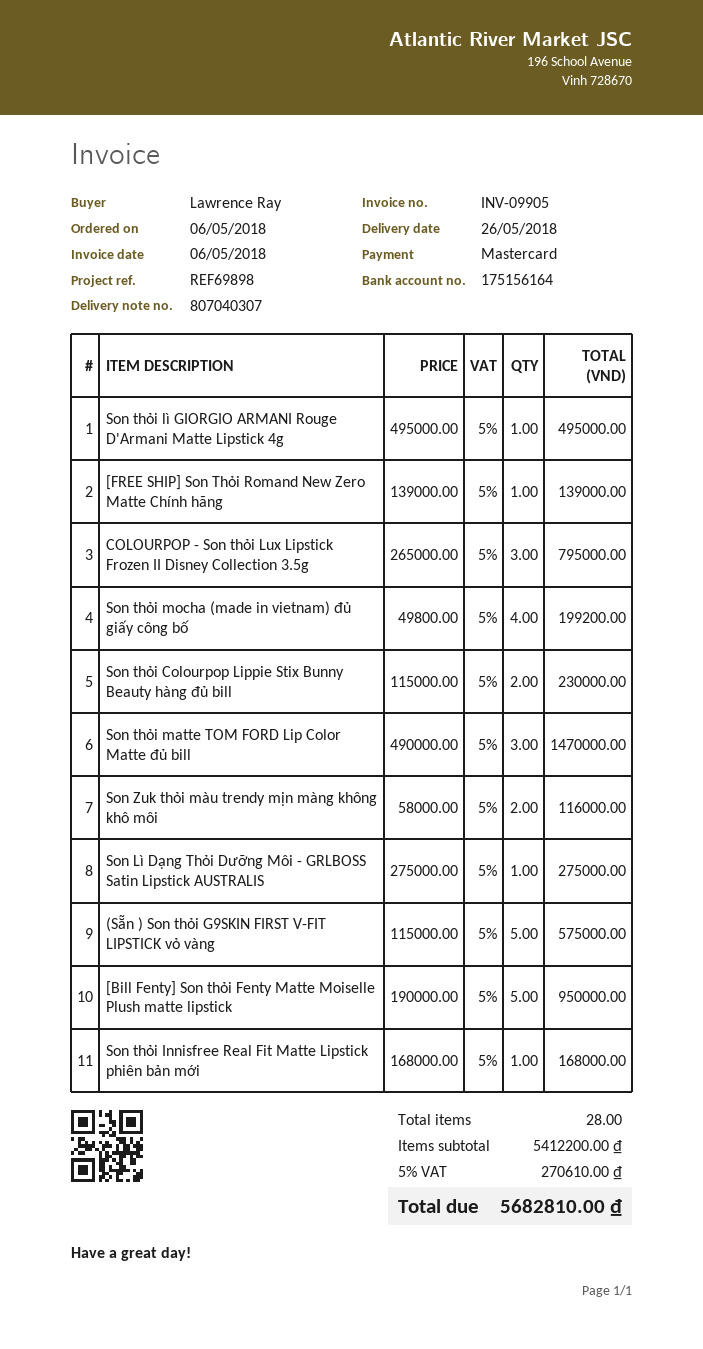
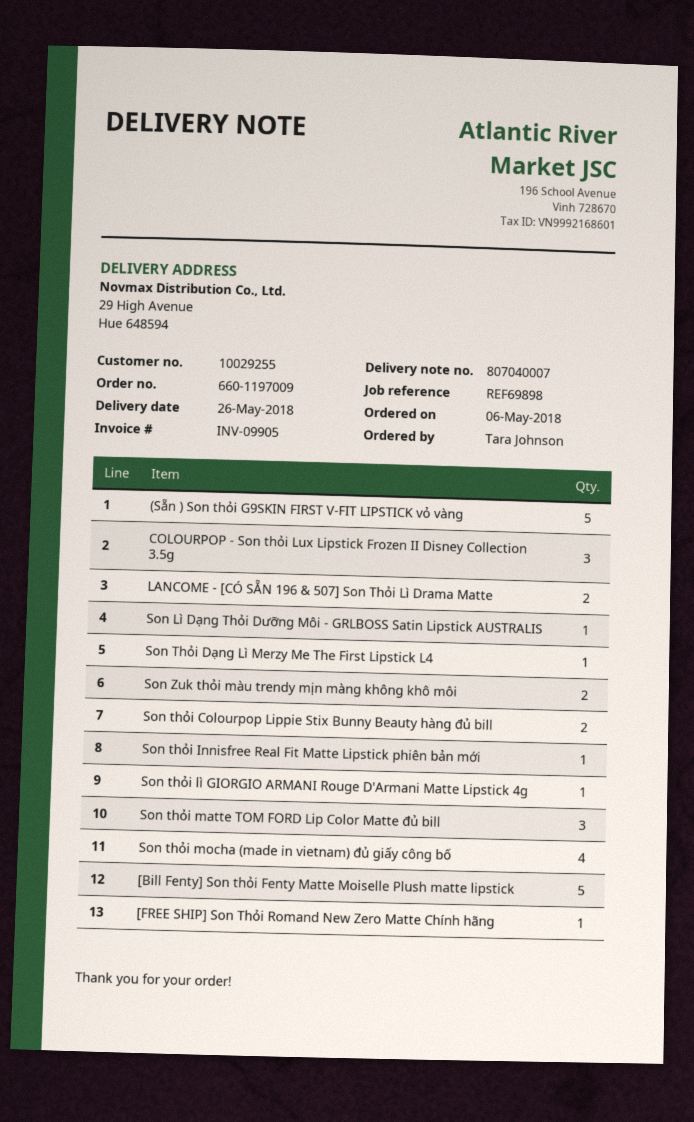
delivery note number: 807040307 -> 807040007
ordered by: Lawrence Ray -> Tara Johnson
LANCOME - [CÓ SẴN 196 & 507] Son Thỏi Lì Drama Matte: none -> 2
Son Thỏi Dạng Lì Merzy Me The First Lipstick L4: none -> 1

